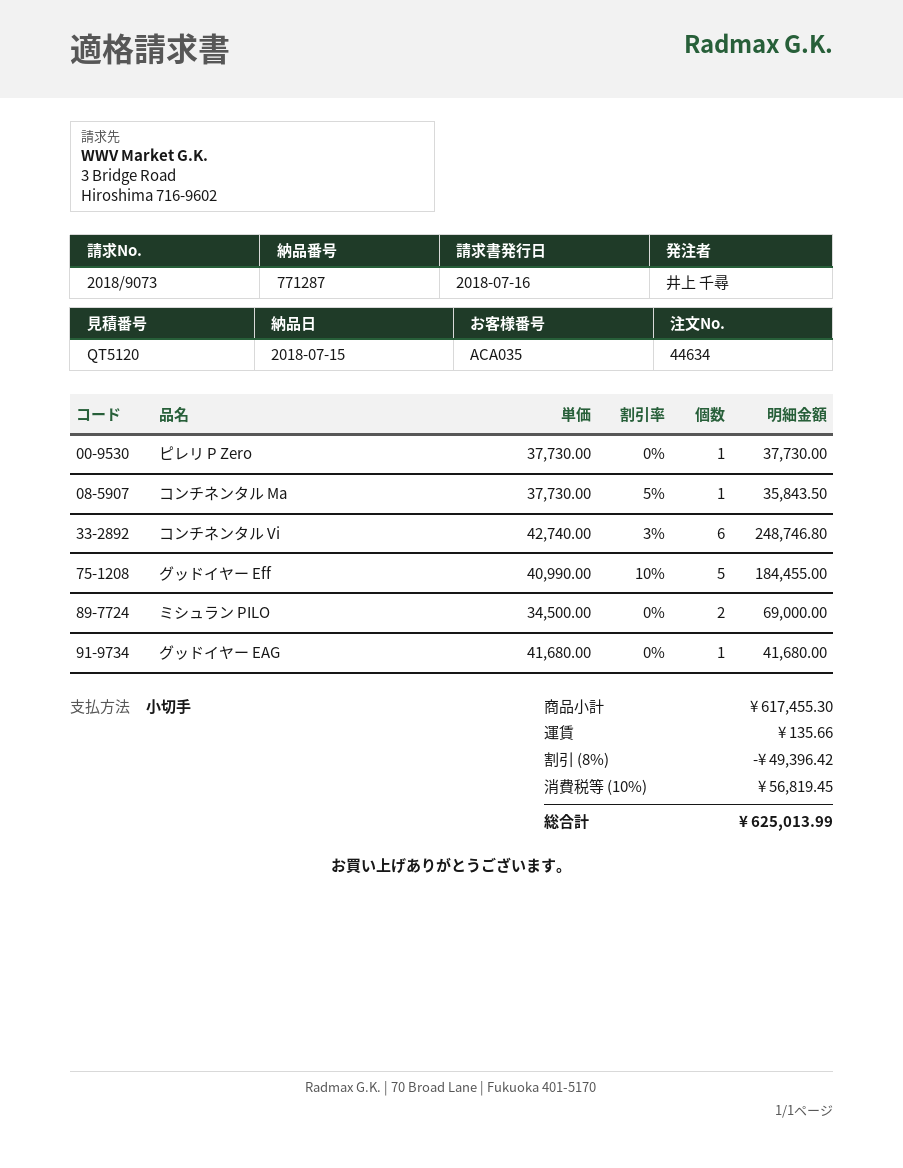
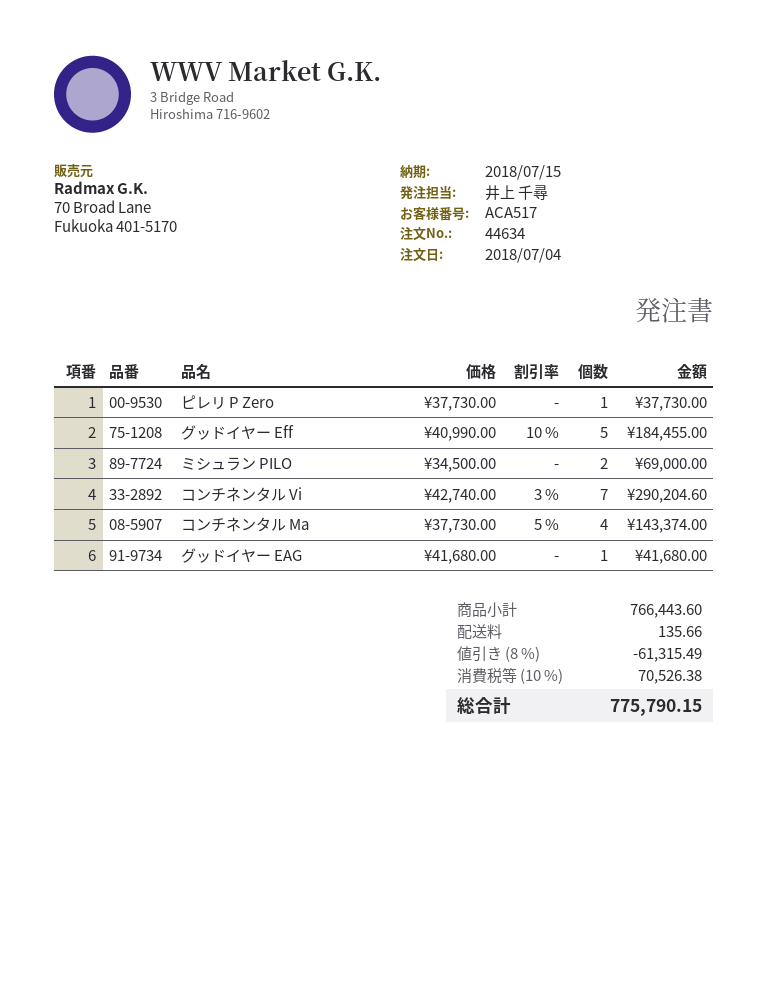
customer number: ACA035 -> ACA517
コンチネンタル Ma: 1 x 37730.00 - 5% = 35843.50 -> 4 x 37730.00 - 5% = 143374.00
コンチネンタル Vi: 6 x 42740.00 - 3% = 248746.80 -> 7 x 42740.00 - 3% = 290204.60
subtotal: 617455.30 -> 766443.60
discount: 8% = 49396.42 -> 8% = 61315.49
tax: 10% = 56819.45 -> 10% = 70526.38
total: 625013.99 -> 775790.15

